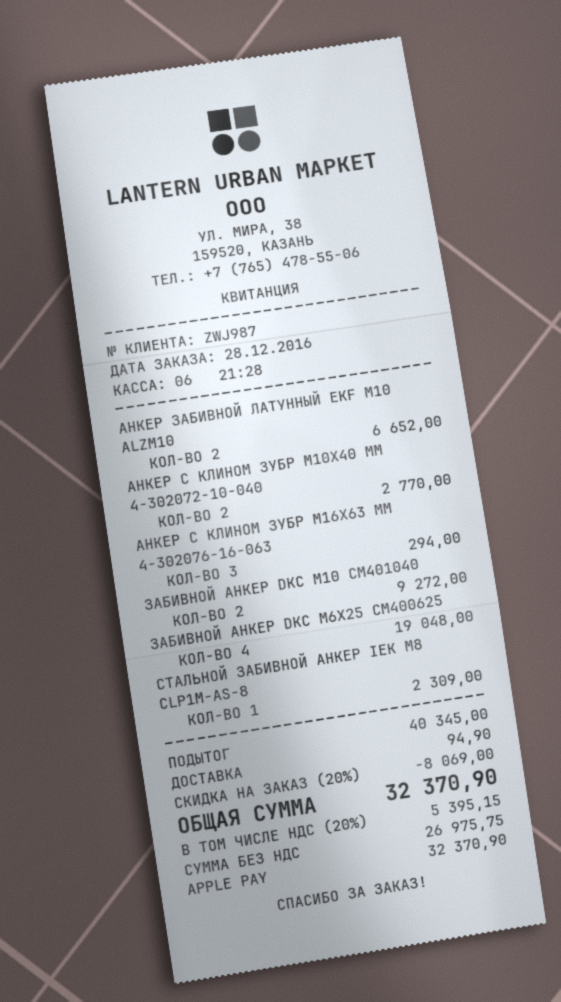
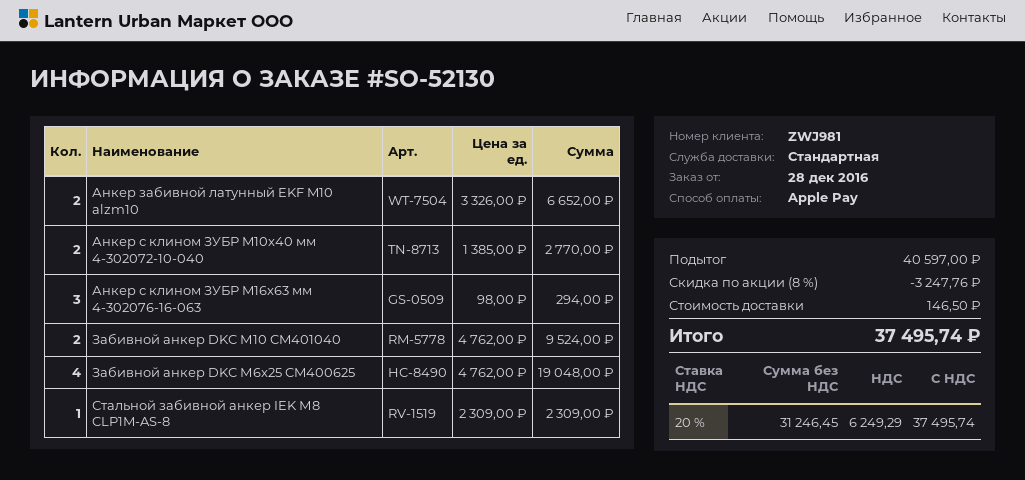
customer number: ZWJ987 -> ZWJ981
ЗАБИВНОЙ АНКЕР DKC М10 CM401040: 2 for 9272.00 -> 2 for 9524.00
subtotal: 40345.00 -> 40597.00
discount: 20% = 8069.00 -> 8% = 3247.76
shipping: 94.90 -> 146.50
net: 26975.75 -> 31246.45
tax: 20% = 5395.15 -> 20% = 6249.29
total: 32370.90 -> 37495.74

